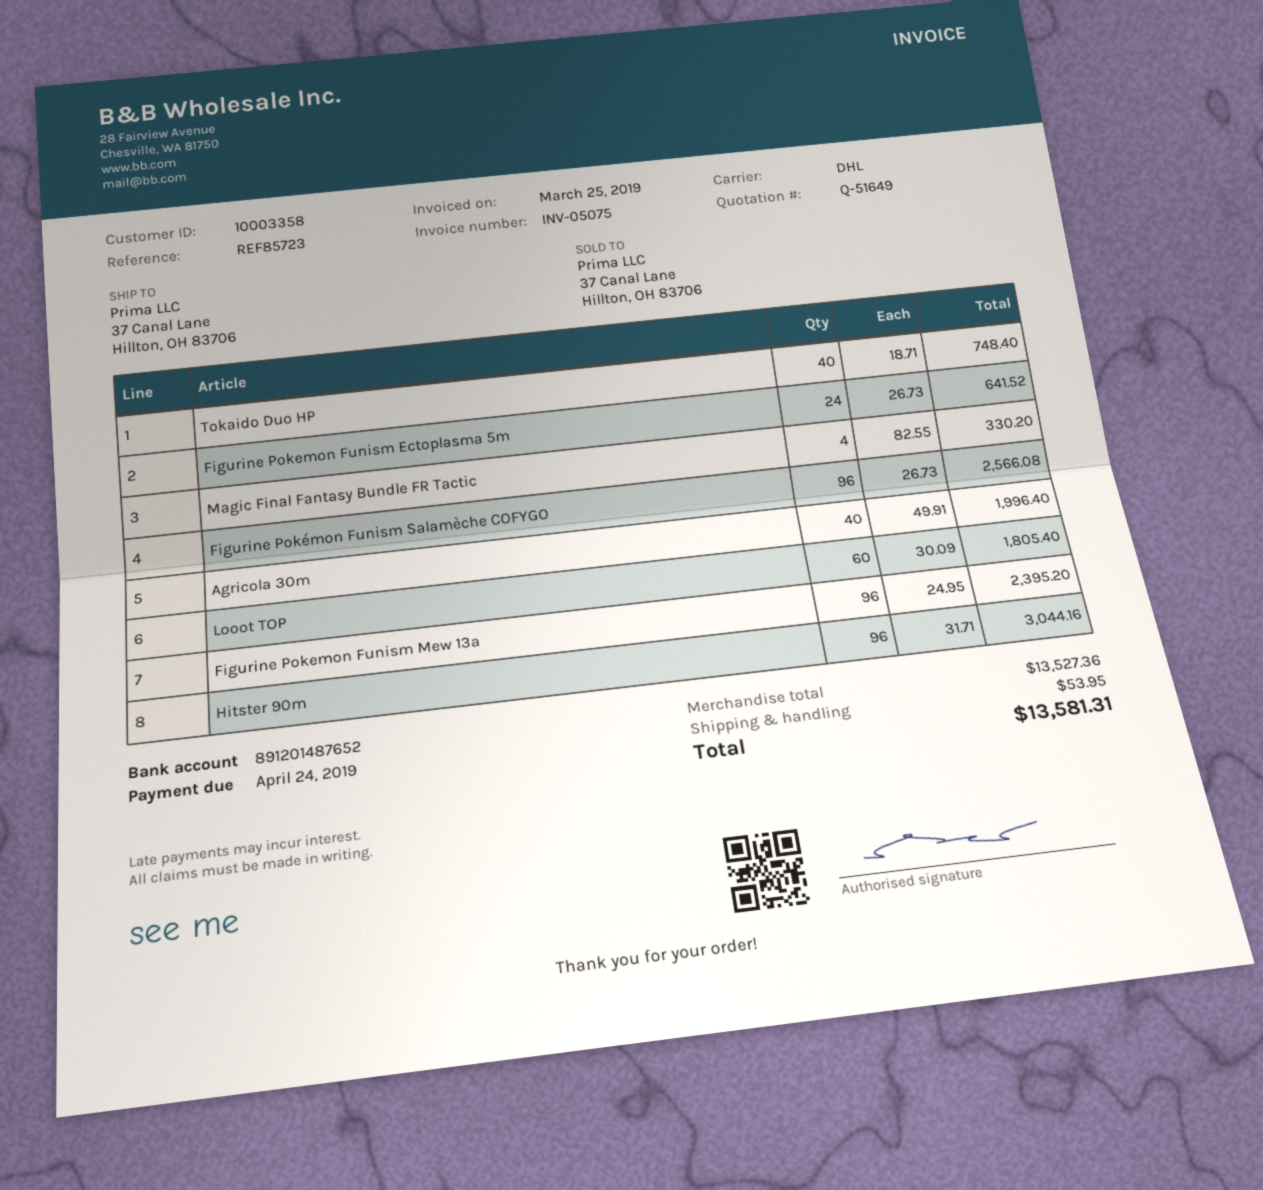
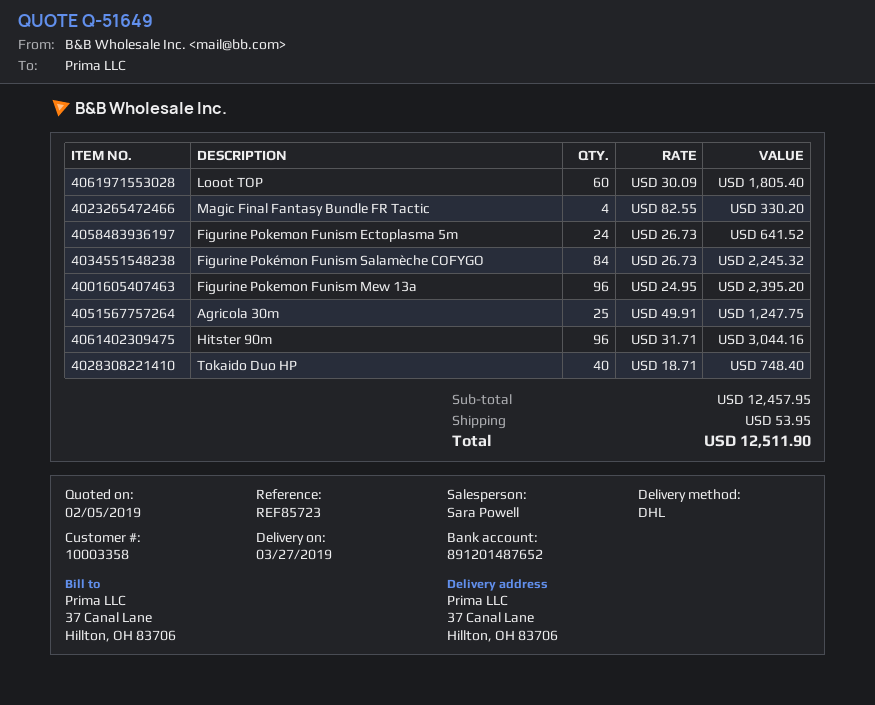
Figurine Pokémon Funism Salamèche COFYGO: 96 x 26.73 = 2566.08 -> 84 x 26.73 = 2245.32
Agricola 30m: 40 x 49.91 = 1996.40 -> 25 x 49.91 = 1247.75
subtotal: 13527.36 -> 12457.95
total: 13581.31 -> 12511.90

